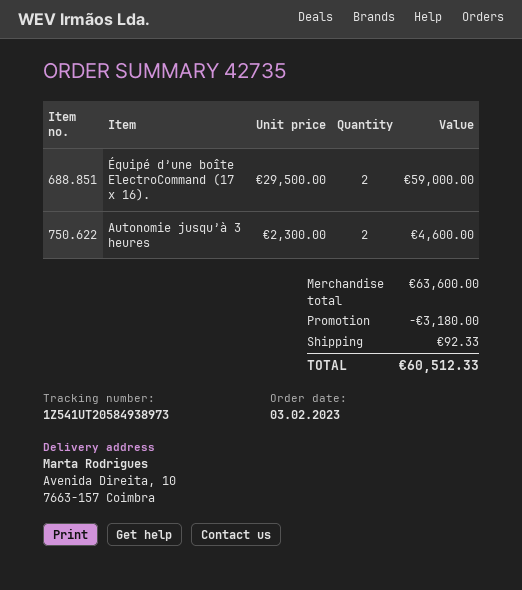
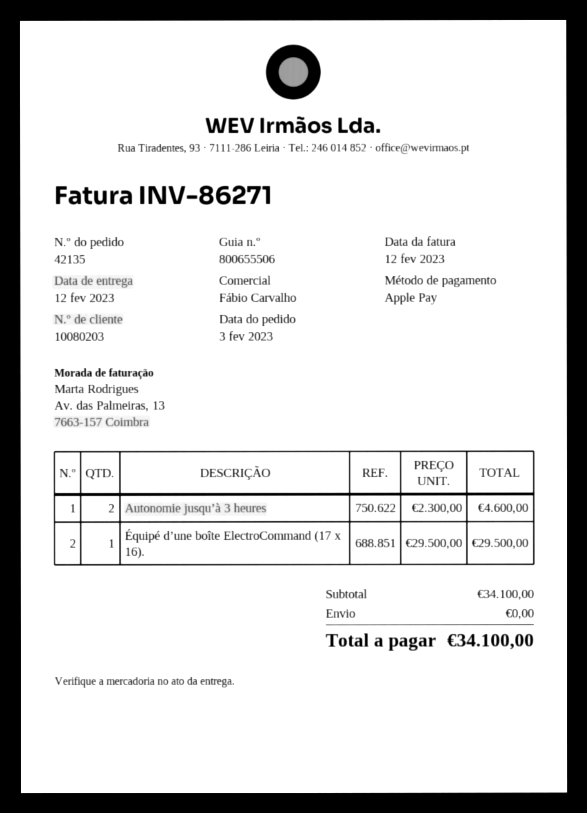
order number: 42735 -> 42135
Équipé d’une boîte ElectroCommand (17 x 16).: 2 x 29500.00 = 59000.00 -> 1 x 29500.00 = 29500.00
subtotal: 63600.00 -> 34100.00
discount: 3180.00 -> none
shipping: 92.33 -> 0.00
total: 60512.33 -> 34100.00

